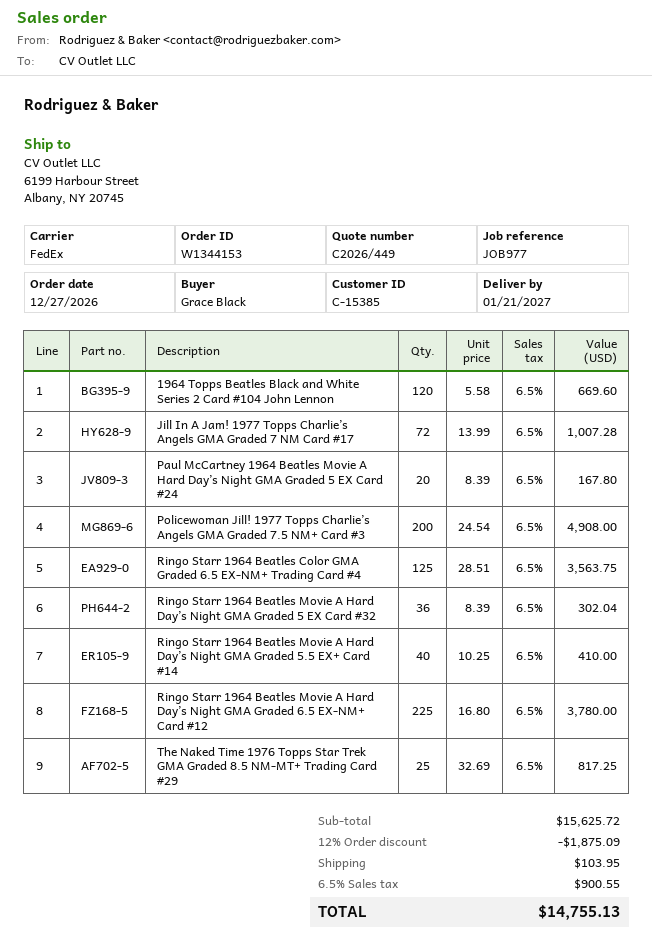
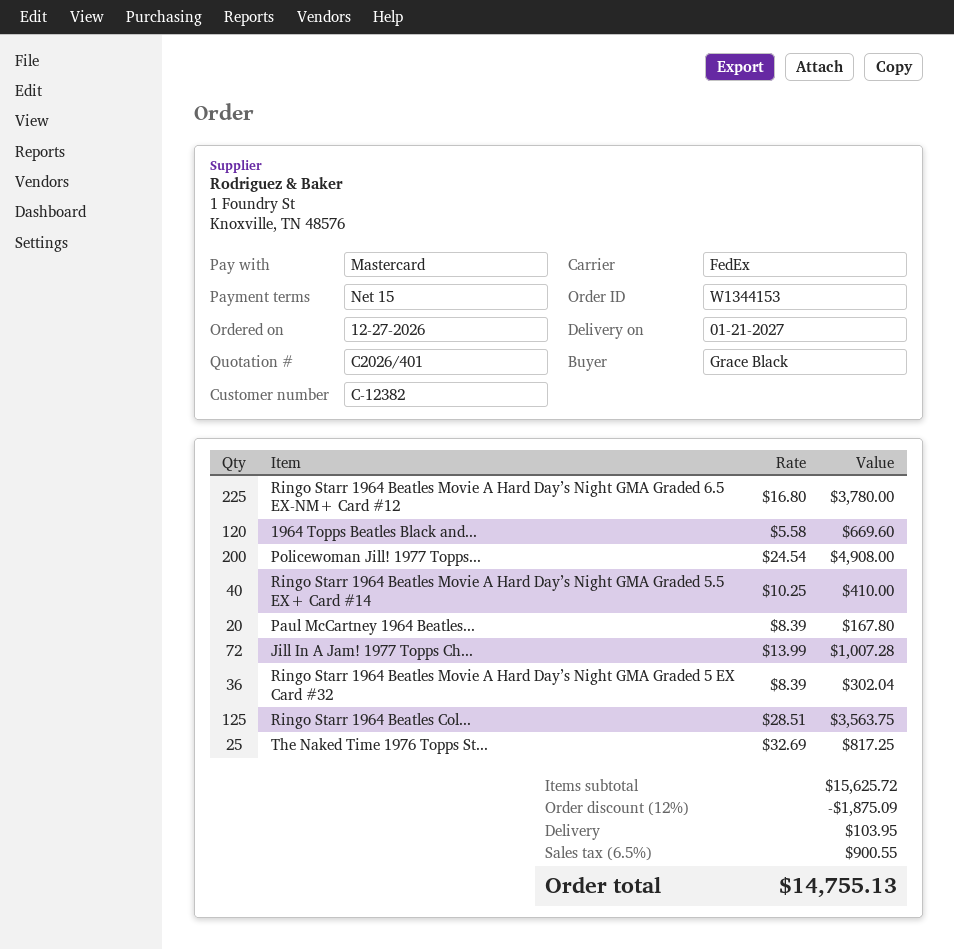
quote number: C2026/449 -> C2026/401
customer number: C-15385 -> C-12382

